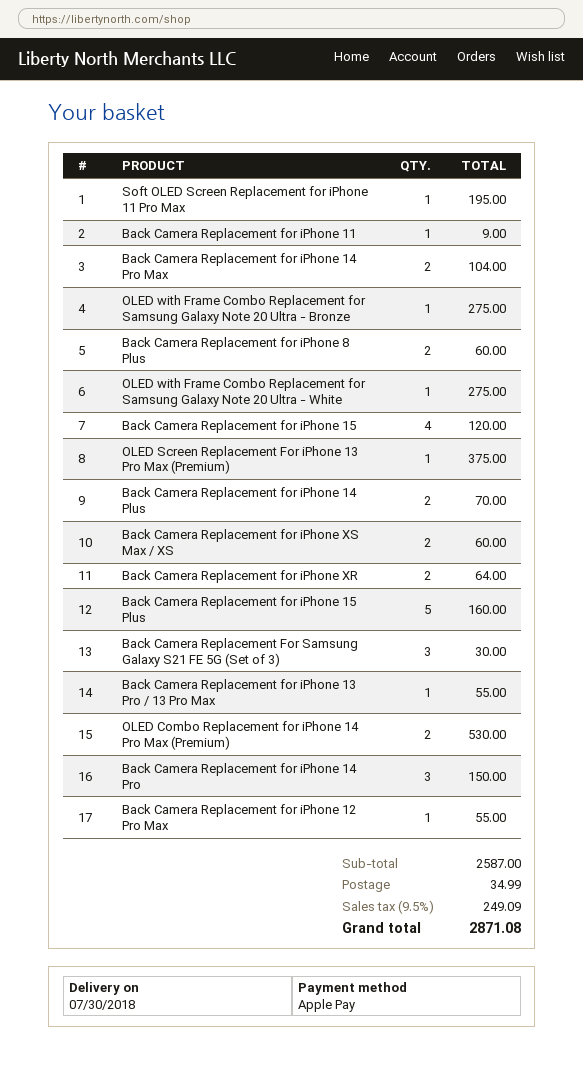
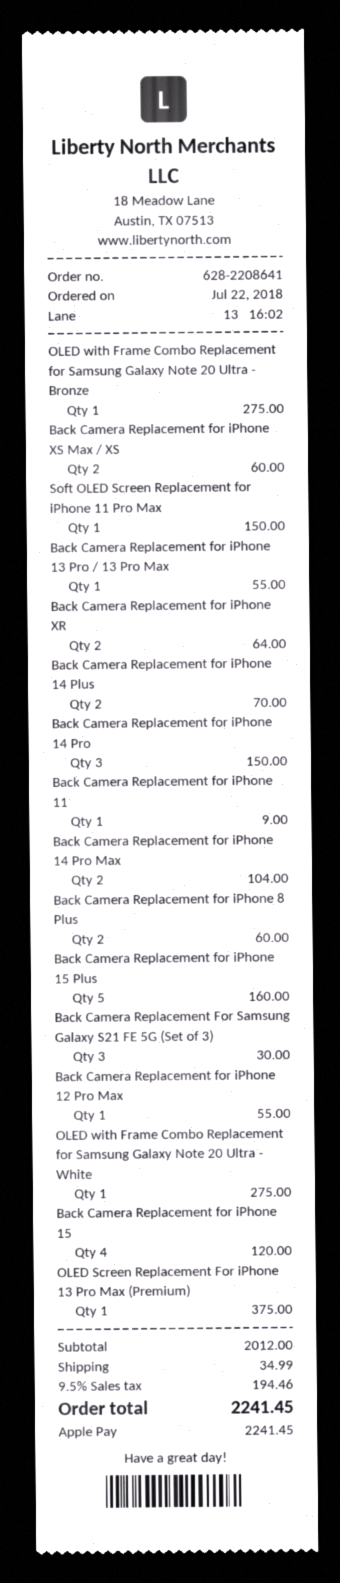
Soft OLED Screen Replacement for iPhone 11 Pro Max: 1 for 195.00 -> 1 for 150.00
OLED Combo Replacement for iPhone 14 Pro Max (Premium): 2 for 530.00 -> none
subtotal: 2587.00 -> 2012.00
tax: 9.5% = 249.09 -> 9.5% = 194.46
total: 2871.08 -> 2241.45

